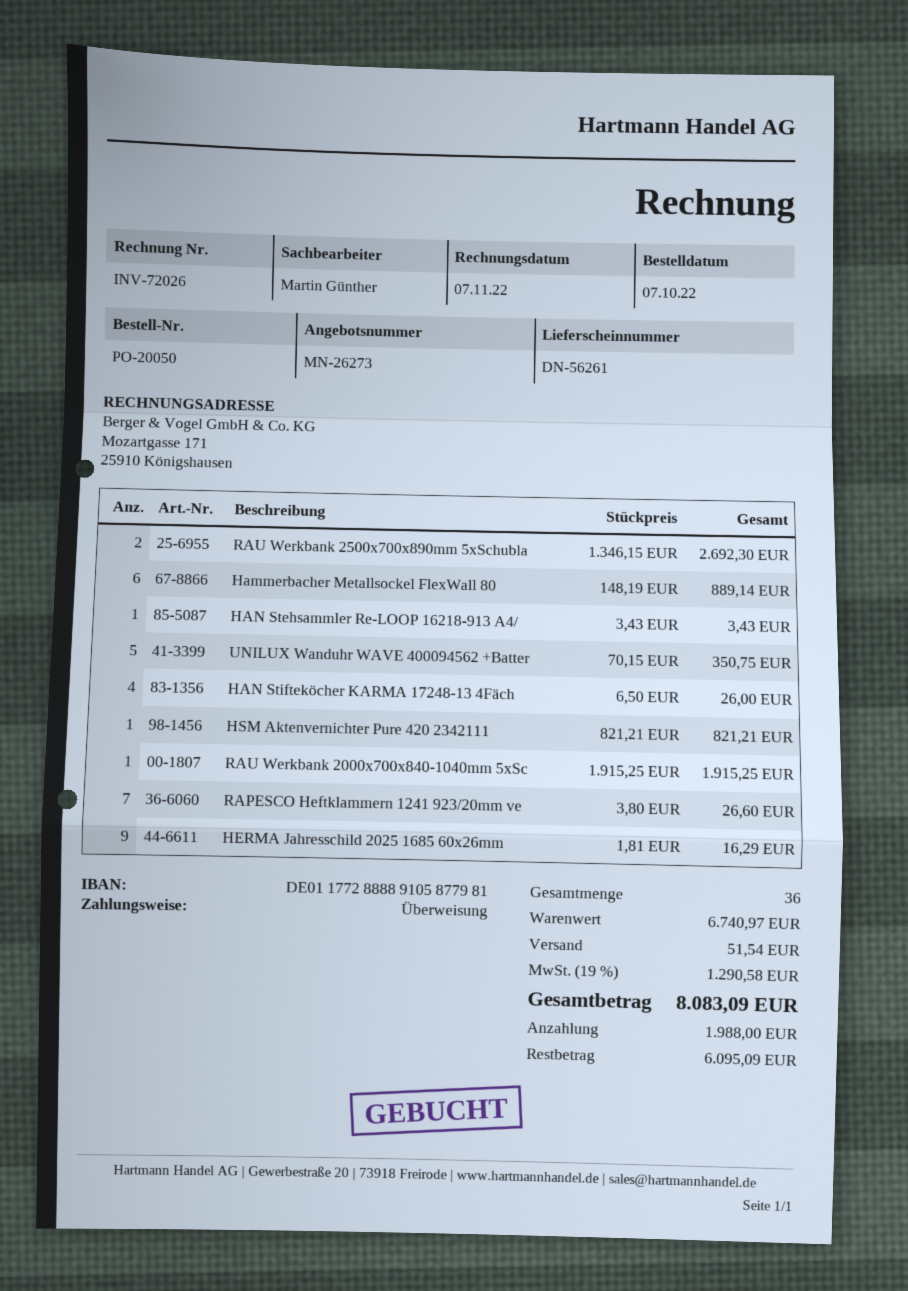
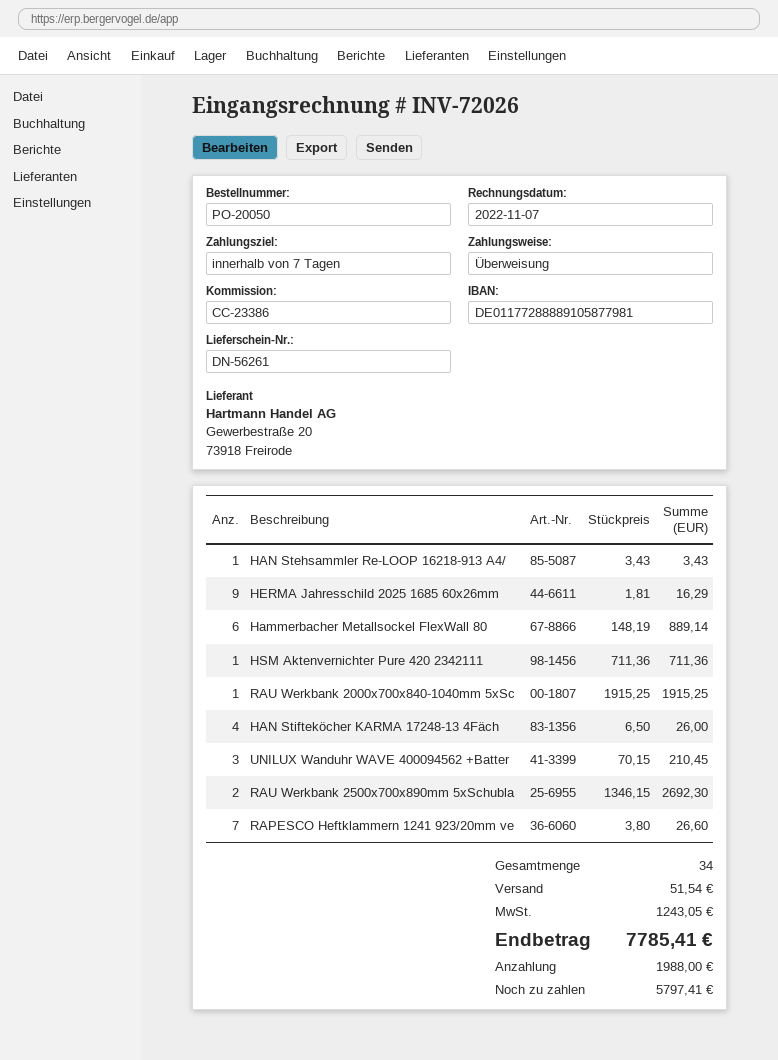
UNILUX Wanduhr WAVE 400094562 +Batter: 5 x 70.15 = 350.75 -> 3 x 70.15 = 210.45
HSM Aktenvernichter Pure 420 2342111: 1 x 821.21 = 821.21 -> 1 x 711.36 = 711.36
total quantity: 36 -> 34
tax: 1290.58 -> 1243.05
total: 8083.09 -> 7785.41
balance: 6095.09 -> 5797.41

